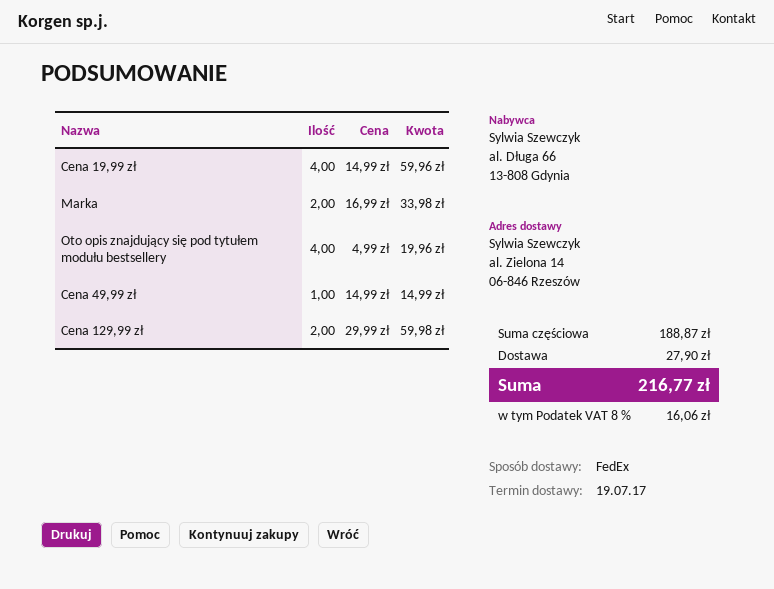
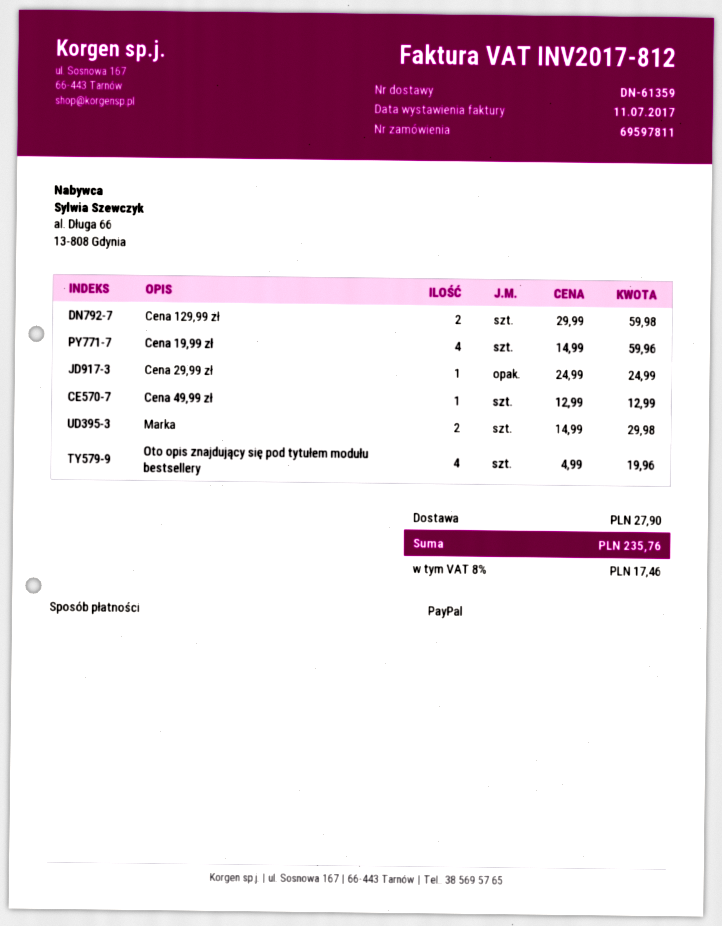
Marka: 2 x 16.99 = 33.98 -> 2 x 14.99 = 29.98
Cena 49,99 zł: 1 x 14.99 = 14.99 -> 1 x 12.99 = 12.99
Cena 29,99 zł: none -> 1 x 24.99 = 24.99
tax: 8% = 16.06 -> 8% = 17.46
total: 216.77 -> 235.76

